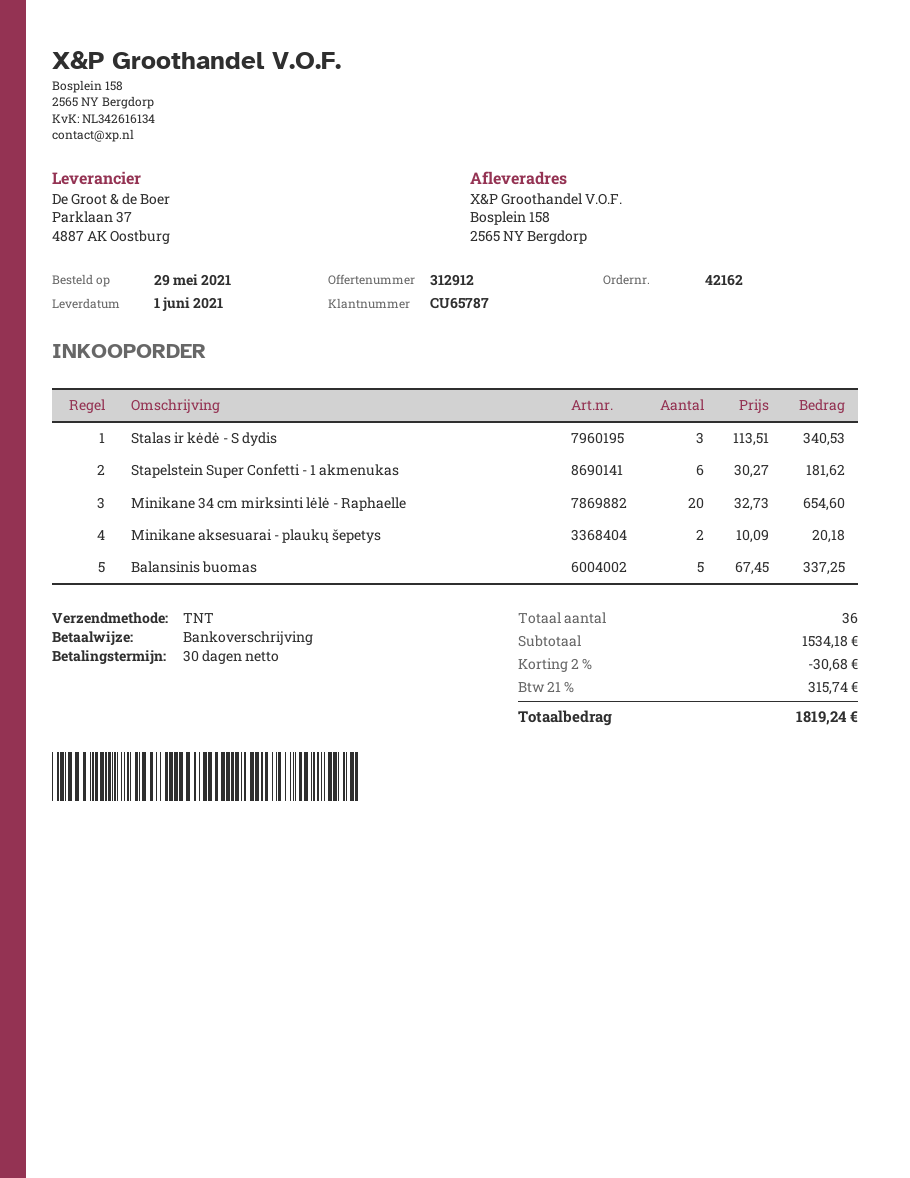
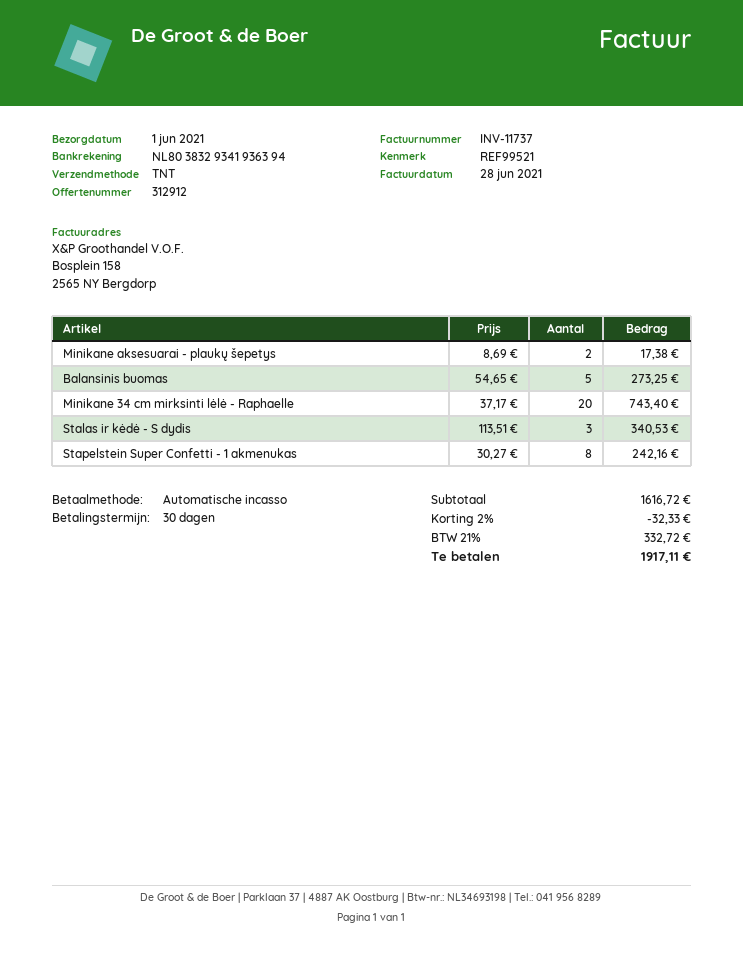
payment method: bank transfer -> direct debit
Stapelstein Super Confetti - 1 akmenukas: 6 x 30.27 = 181.62 -> 8 x 30.27 = 242.16
Minikane 34 cm mirksinti lėlė - Raphaelle: 20 x 32.73 = 654.60 -> 20 x 37.17 = 743.40
Minikane aksesuarai - plaukų šepetys: 2 x 10.09 = 20.18 -> 2 x 8.69 = 17.38
Balansinis buomas: 5 x 67.45 = 337.25 -> 5 x 54.65 = 273.25
subtotal: 1534.18 -> 1616.72
discount: 2% = 30.68 -> 2% = 32.33
tax: 21% = 315.74 -> 21% = 332.72
total: 1819.24 -> 1917.11

